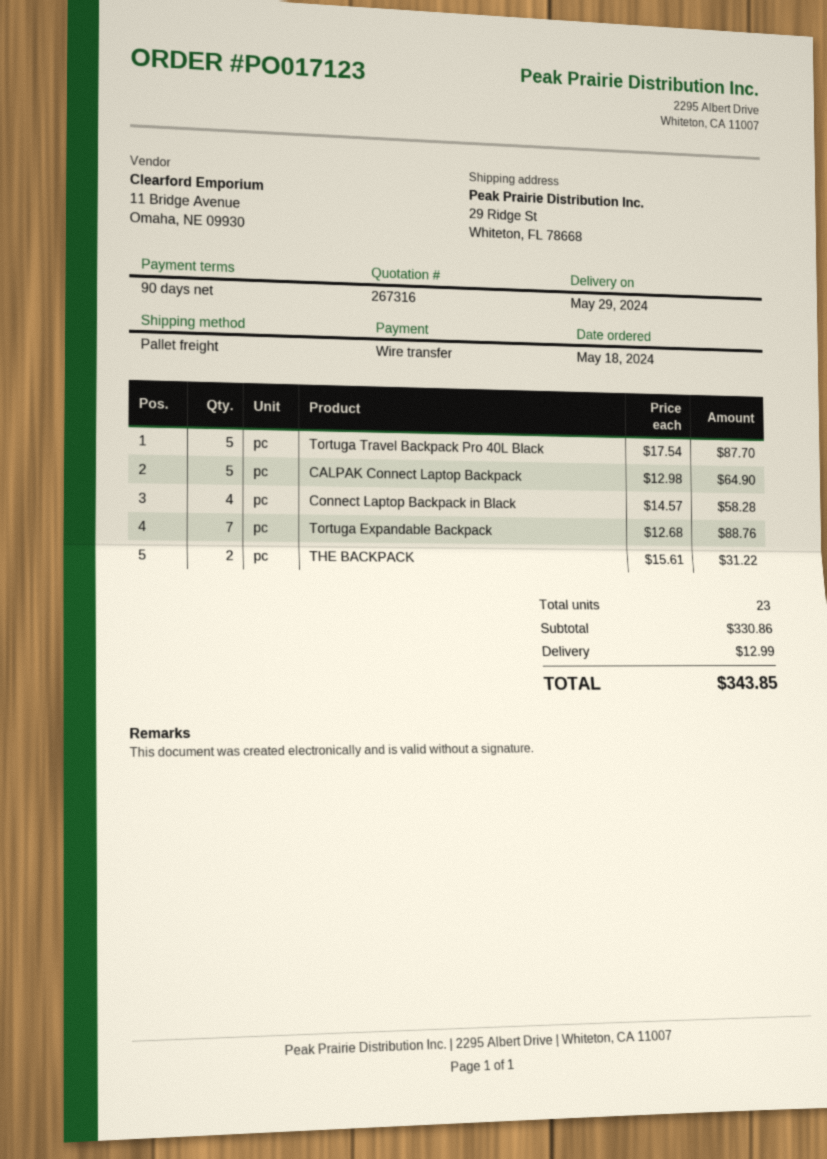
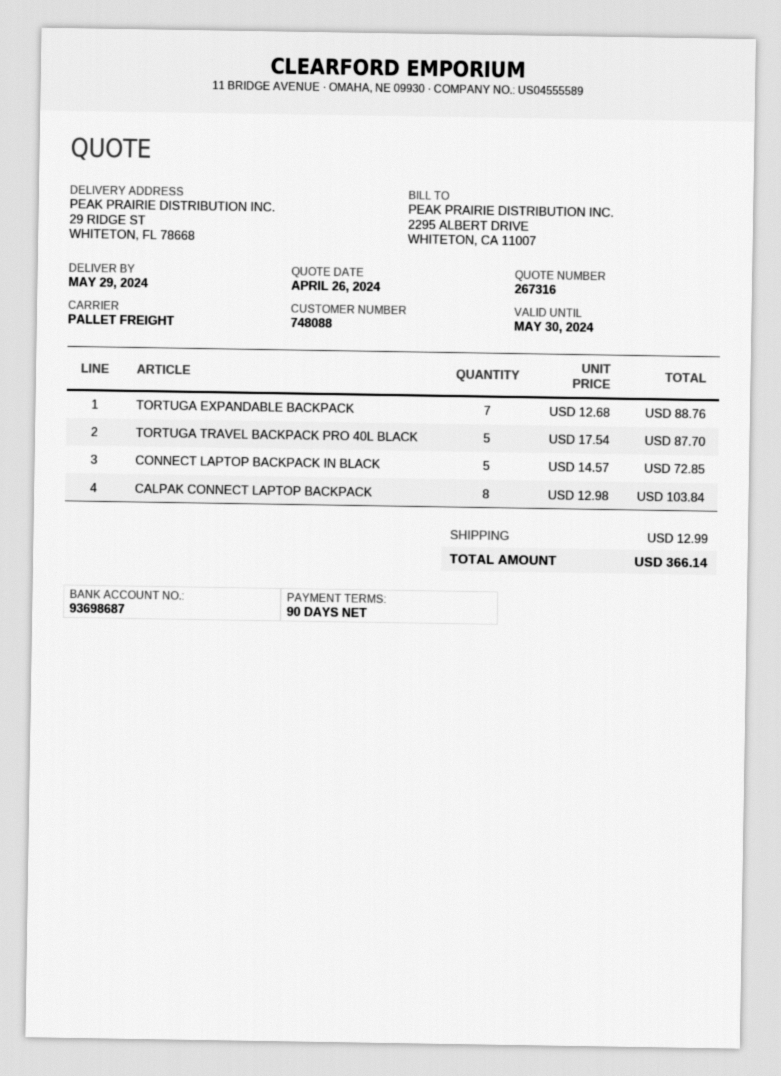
CALPAK Connect Laptop Backpack: 5 x 12.98 = 64.90 -> 8 x 12.98 = 103.84
Connect Laptop Backpack in Black: 4 x 14.57 = 58.28 -> 5 x 14.57 = 72.85
THE BACKPACK: 2 x 15.61 = 31.22 -> none
total: 343.85 -> 366.14

